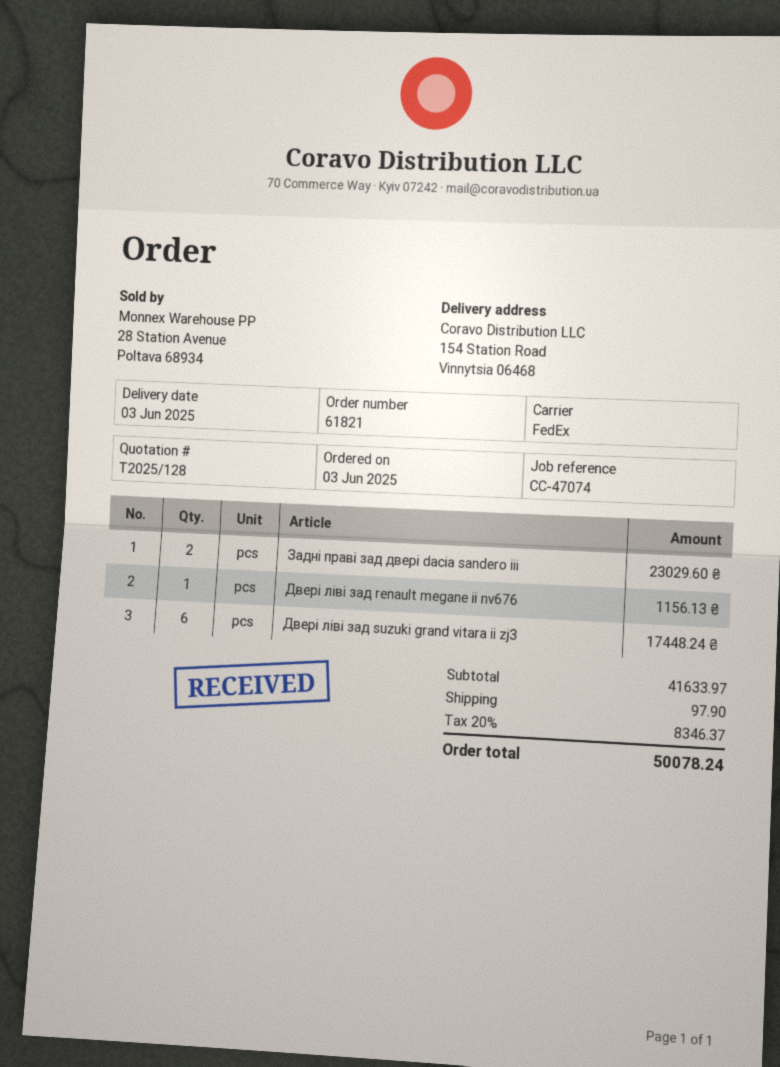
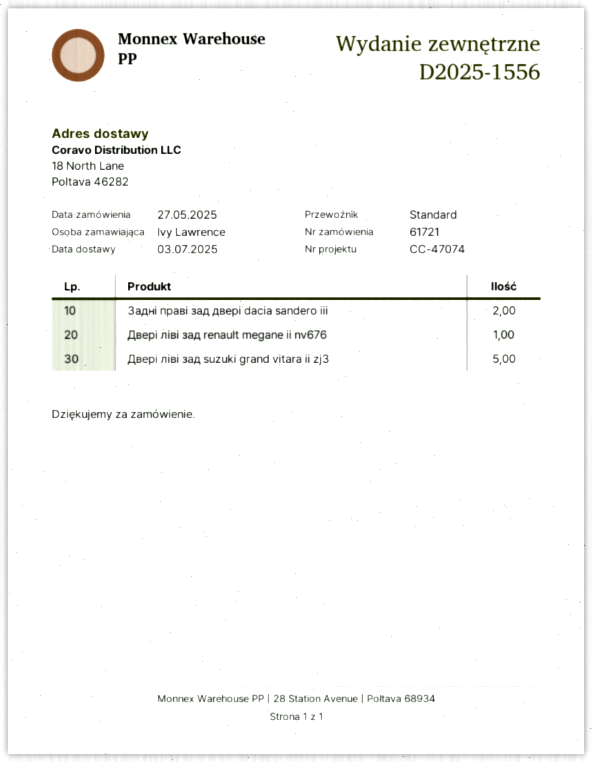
order number: 61821 -> 61721
order date: 2025-06-03 -> 2025-05-27
delivery date: 2025-06-03 -> 2025-07-03
shipping method: FedEx -> standard
ship to: 154 Station Road, Vinnytsia 06468 -> 18 North Lane, Poltava 46282
Двері ліві зад suzuki grand vitara ii zj3: 6 -> 5

